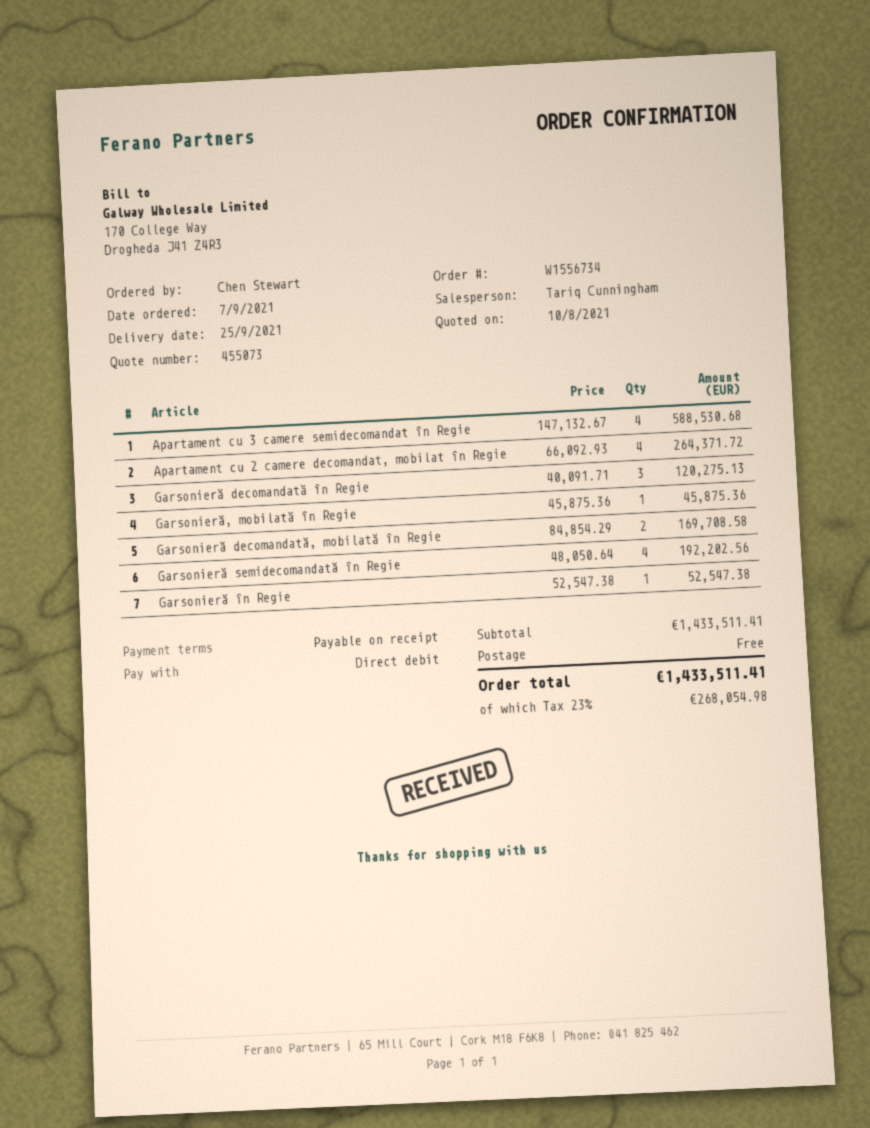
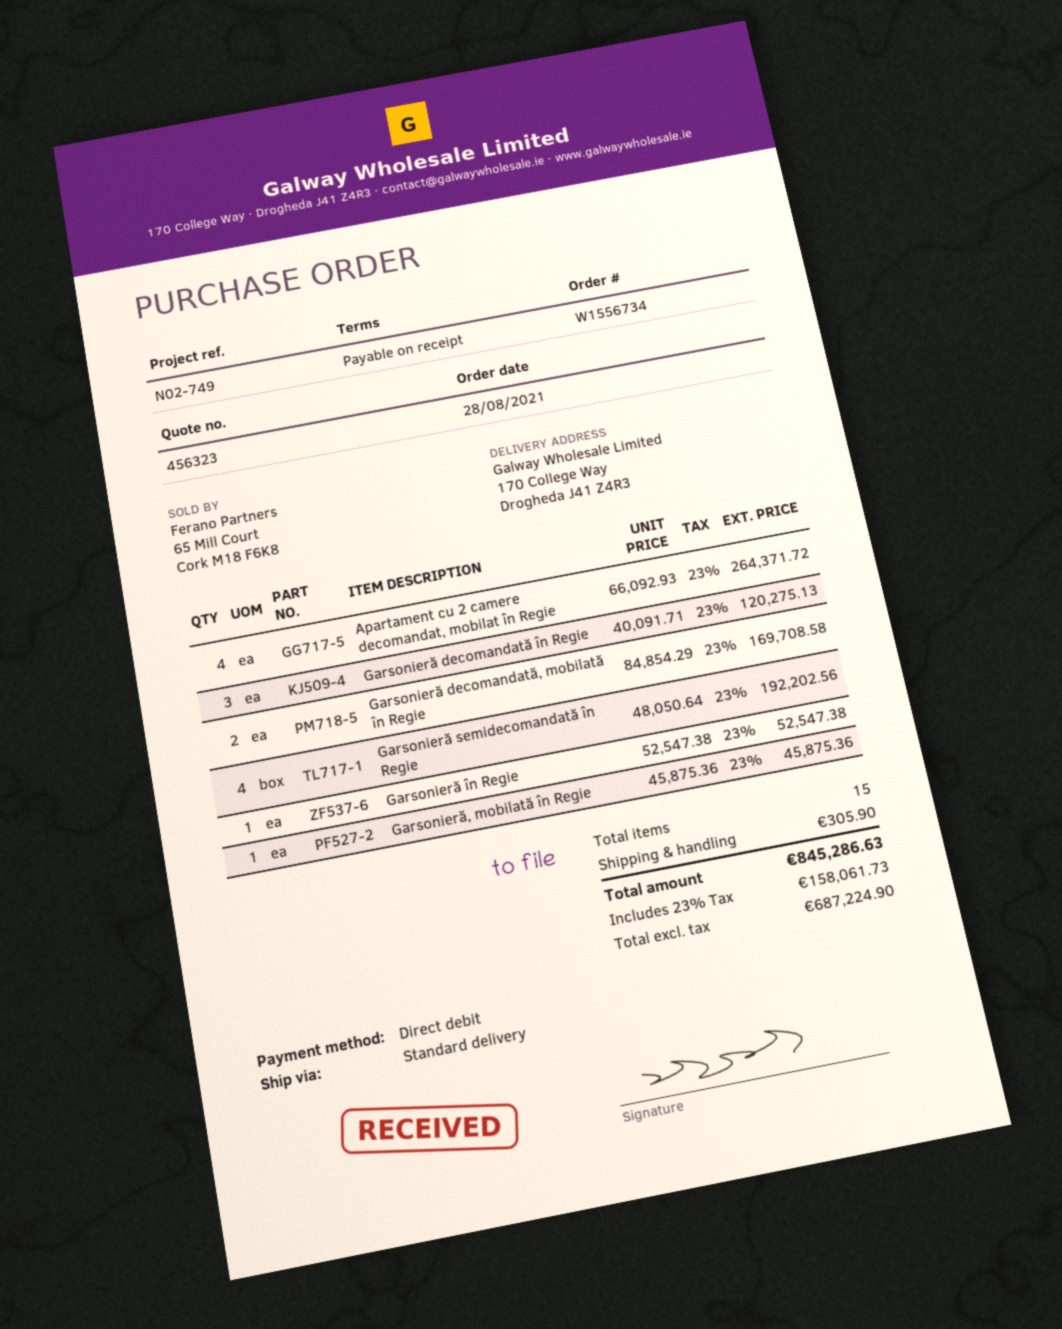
quote number: 455073 -> 456323
order date: 2021-09-07 -> 2021-08-28
Apartament cu 3 camere semidecomandat în Regie: 4 x 147132.67 = 588530.68 -> none
shipping: 0.00 -> 305.90
tax: 23% = 268054.98 -> 23% = 158061.73
total: 1433511.41 -> 845286.63

